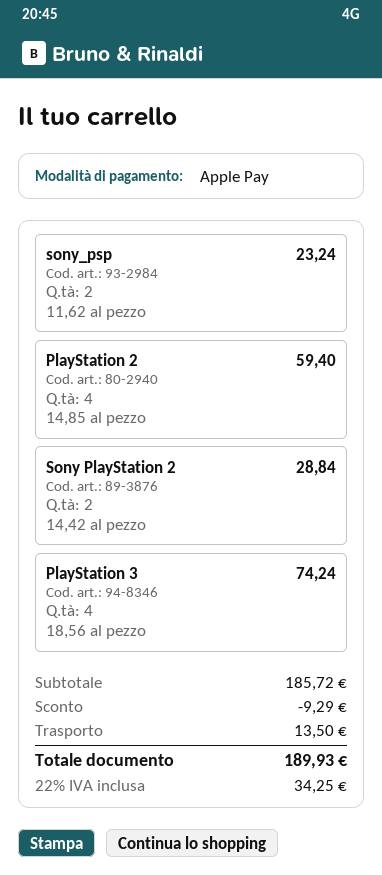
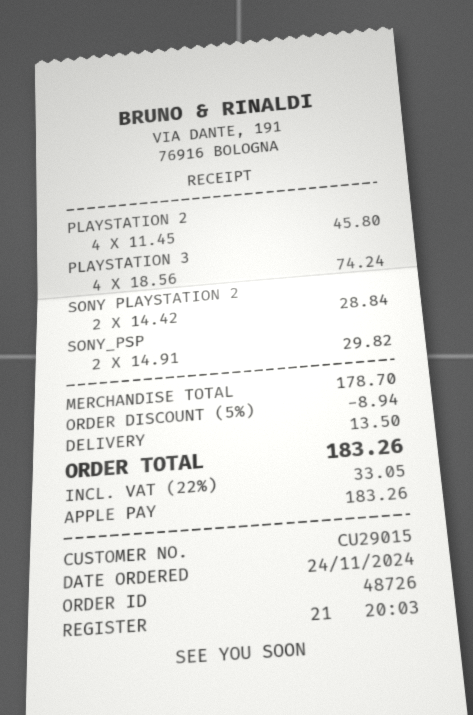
sony_psp: 2 x 11.62 = 23.24 -> 2 x 14.91 = 29.82
PlayStation 2: 4 x 14.85 = 59.40 -> 4 x 11.45 = 45.80
subtotal: 185.72 -> 178.70
discount: 9.29 -> 8.94
tax: 22% = 34.25 -> 22% = 33.05
total: 189.93 -> 183.26

